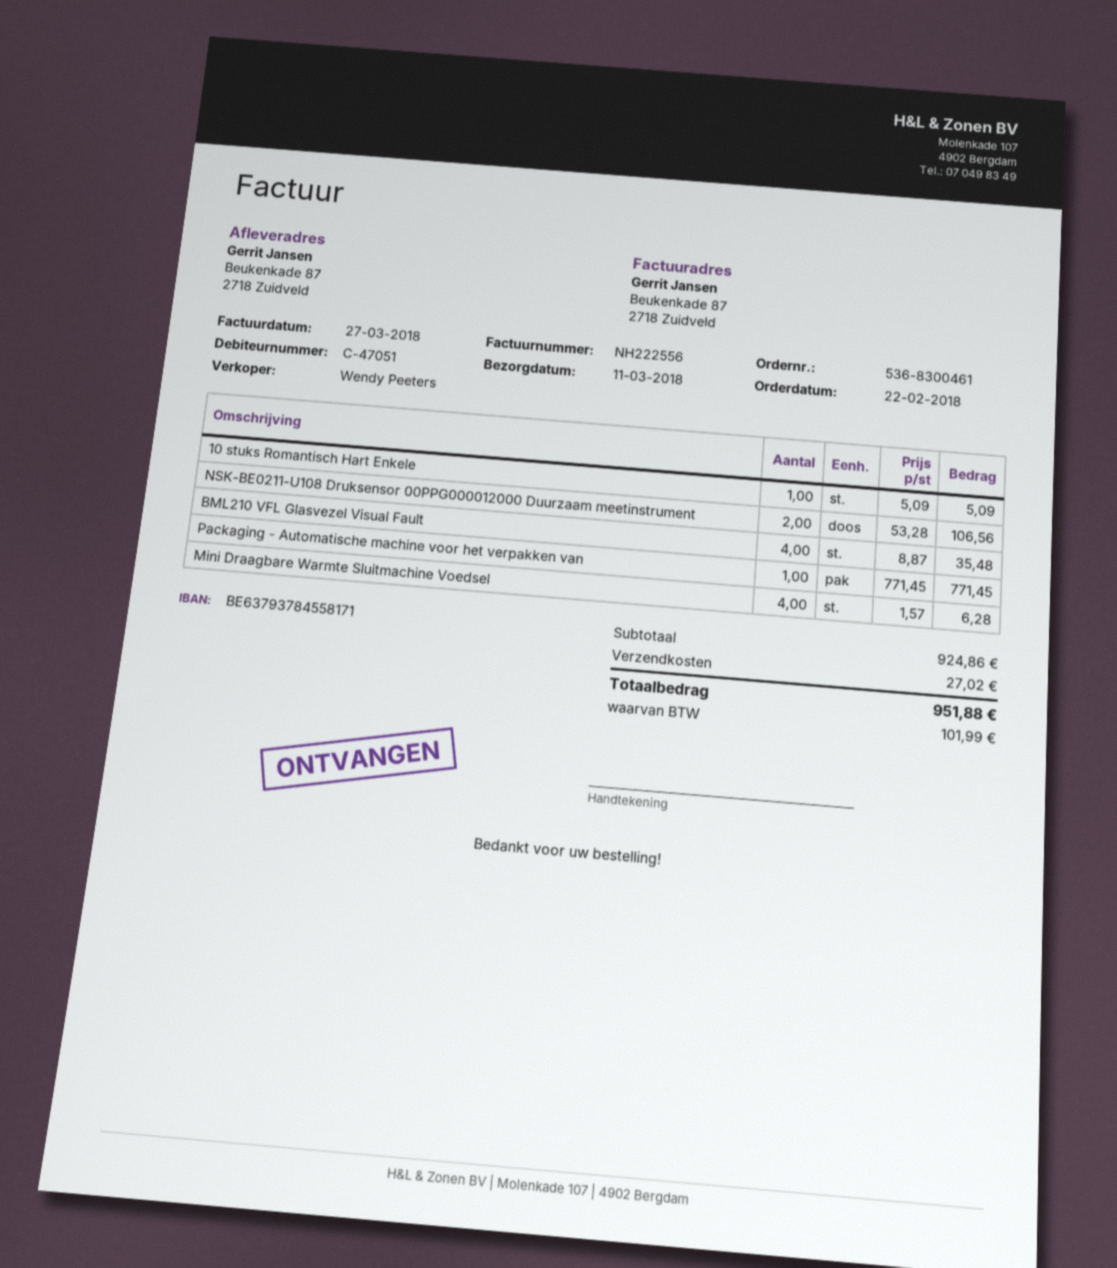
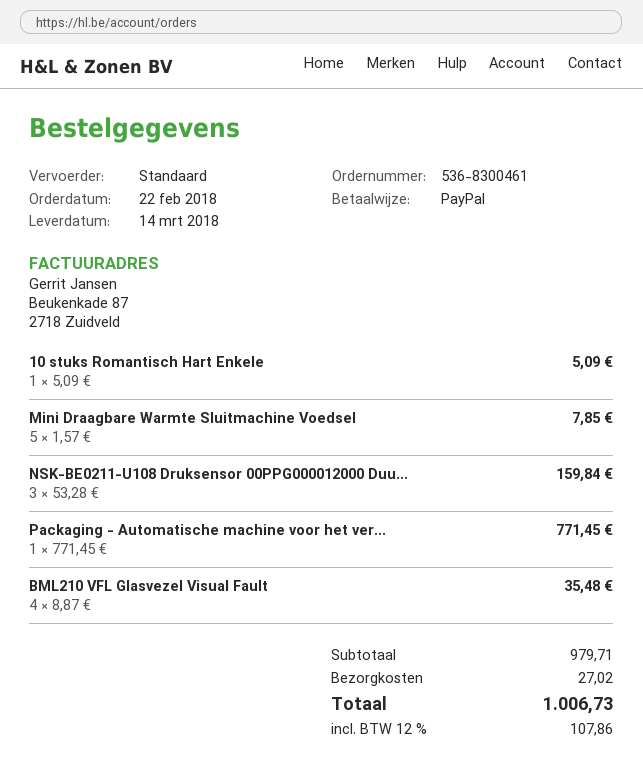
delivery date: 2018-03-11 -> 2018-03-14
NSK-BE0211-U108 Druksensor 00PPG000012000 Duurzaam meetinstrument: 2 x 53.28 = 106.56 -> 3 x 53.28 = 159.84
Mini Draagbare Warmte Sluitmachine Voedsel: 4 x 1.57 = 6.28 -> 5 x 1.57 = 7.85
subtotal: 924.86 -> 979.71
tax: 101.99 -> 107.86
total: 951.88 -> 1006.73

